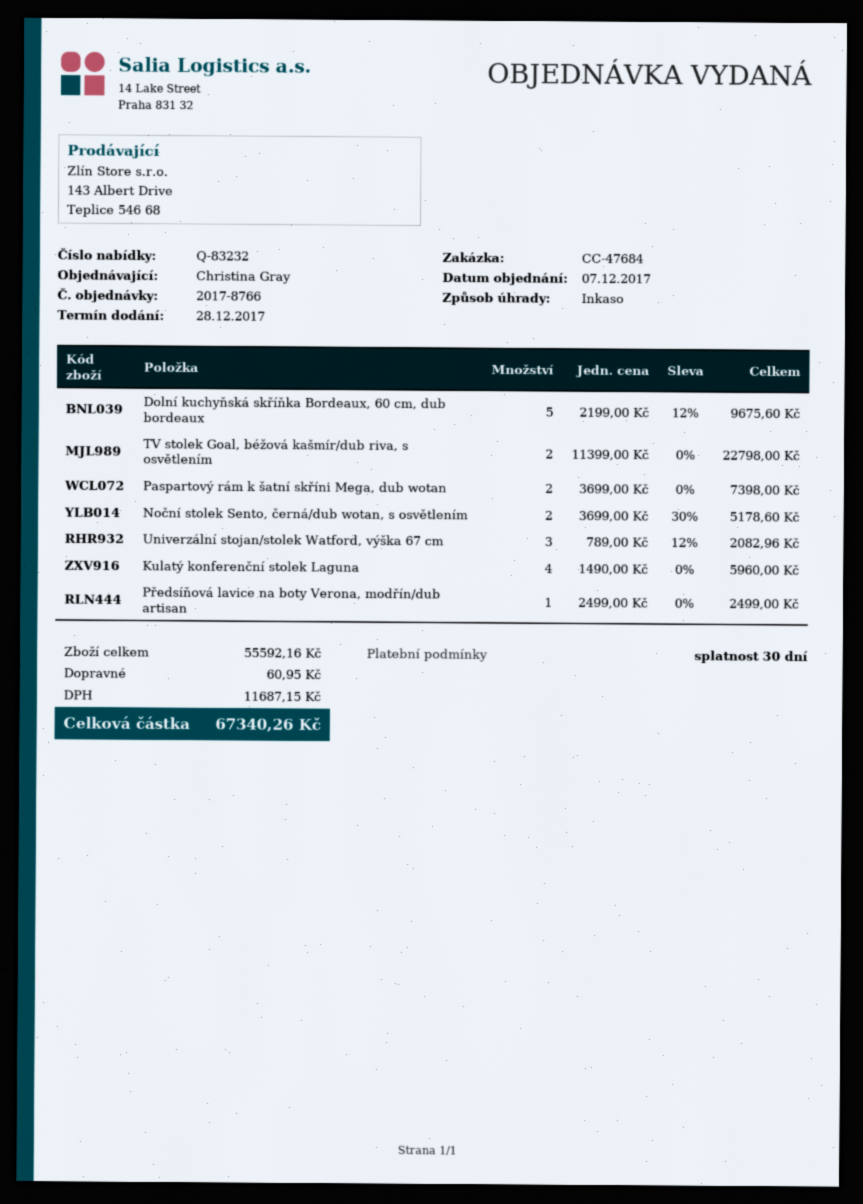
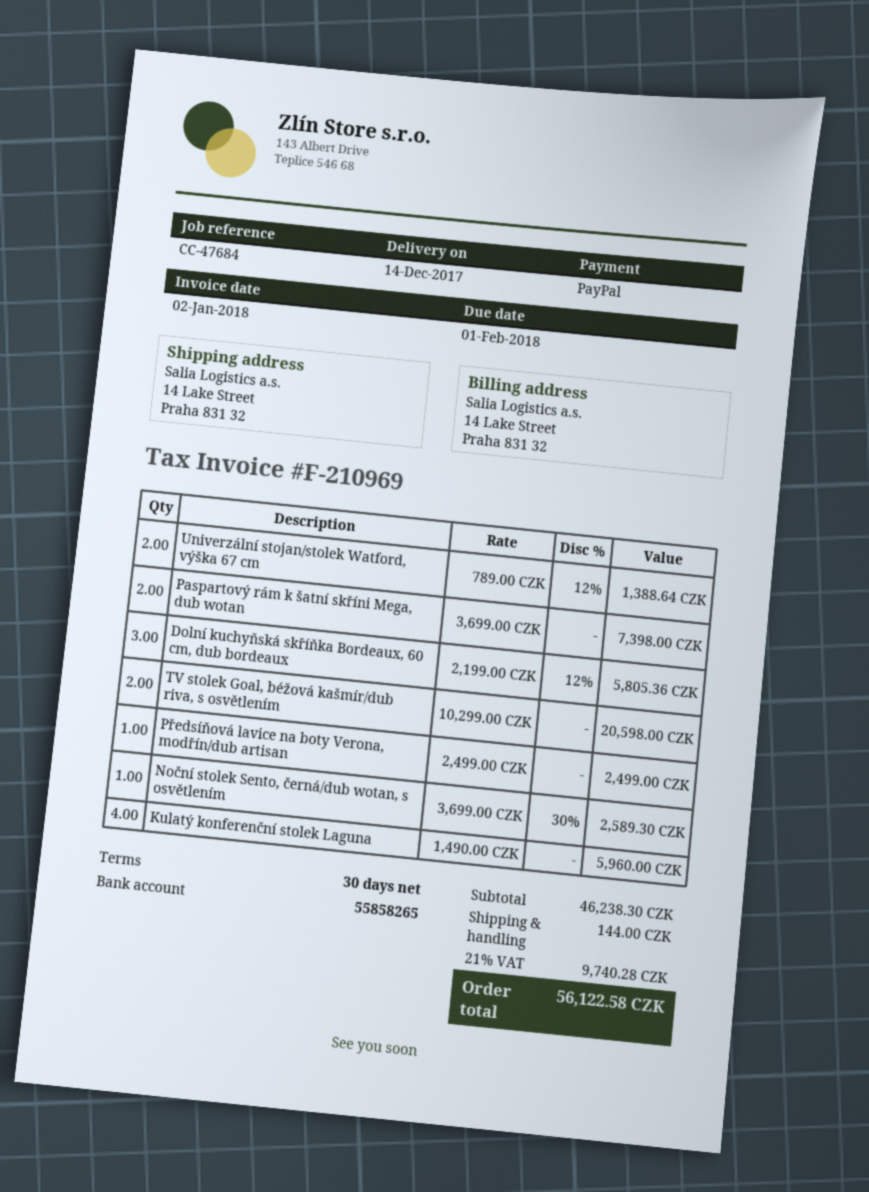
delivery date: 2017-12-28 -> 2017-12-14
payment method: direct debit -> PayPal
Dolní kuchyňská skříňka Bordeaux, 60 cm, dub bordeaux: 5 x 2199.00 - 12% = 9675.60 -> 3 x 2199.00 - 12% = 5805.36
TV stolek Goal, béžová kašmír/dub riva, s osvětlením: 2 x 11399.00 = 22798.00 -> 2 x 10299.00 = 20598.00
Noční stolek Sento, černá/dub wotan, s osvětlením: 2 x 3699.00 - 30% = 5178.60 -> 1 x 3699.00 - 30% = 2589.30
Univerzální stojan/stolek Watford, výška 67 cm: 3 x 789.00 - 12% = 2082.96 -> 2 x 789.00 - 12% = 1388.64
subtotal: 55592.16 -> 46238.30
shipping: 60.95 -> 144.00
tax: 11687.15 -> 9740.28
total: 67340.26 -> 56122.58

